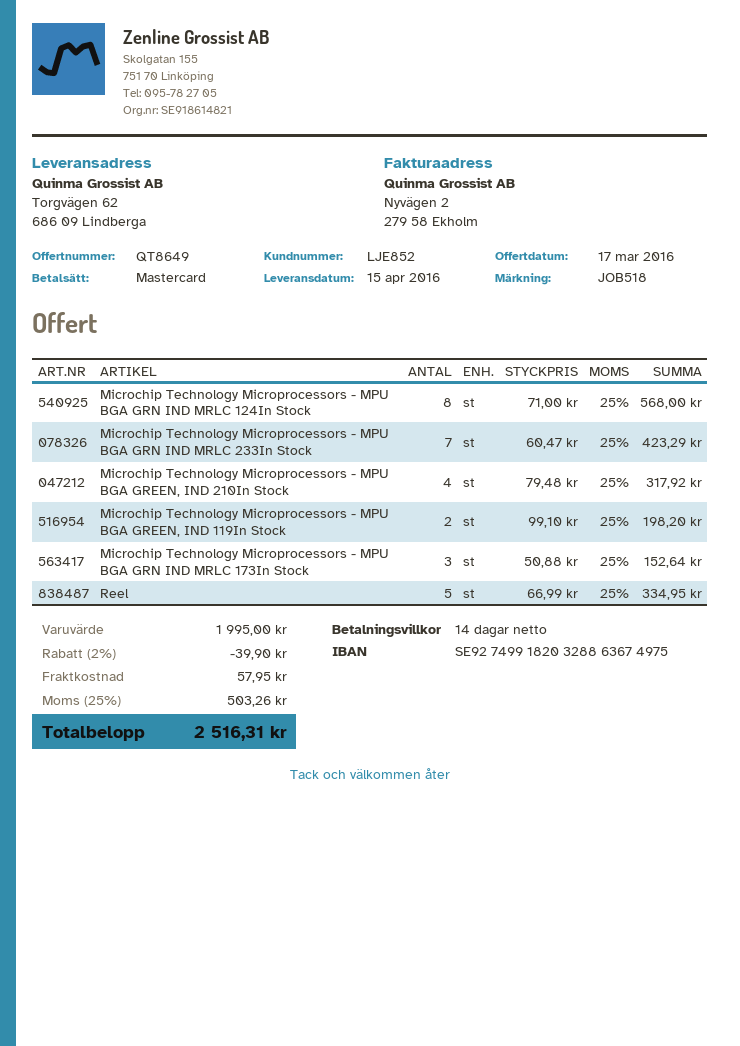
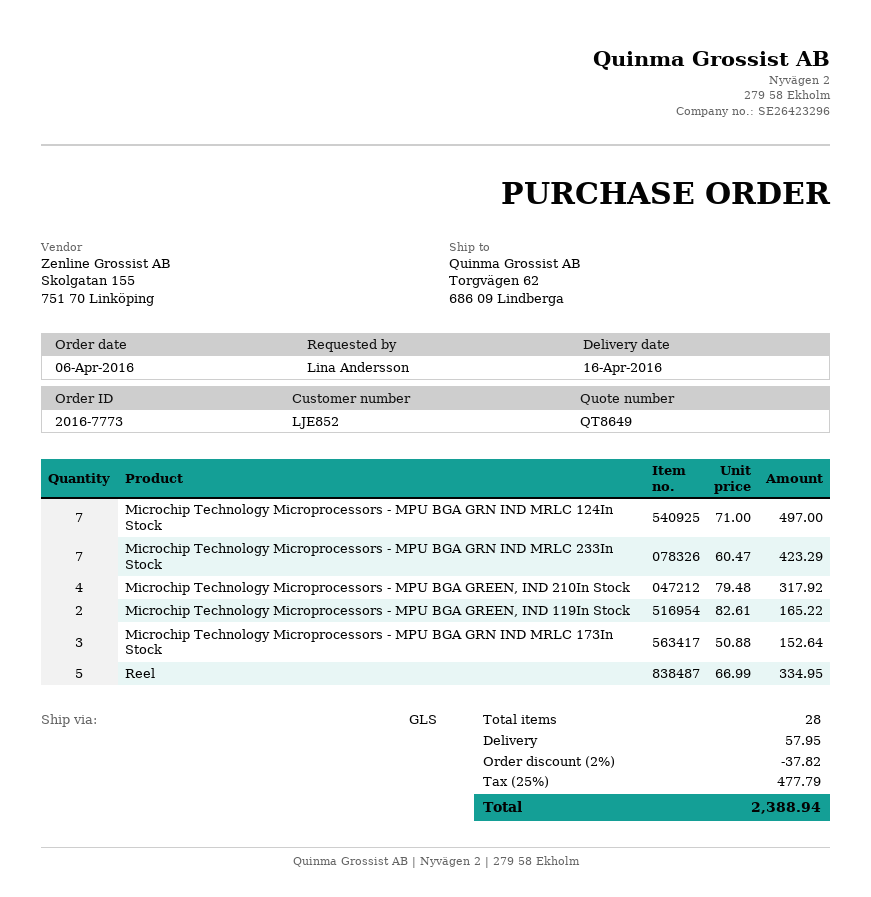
delivery date: 2016-04-15 -> 2016-04-16
Microchip Technology Microprocessors - MPU BGA GRN IND MRLC 124In Stock: 8 x 71.00 = 568.00 -> 7 x 71.00 = 497.00
Microchip Technology Microprocessors - MPU BGA GREEN, IND 119In Stock: 2 x 99.10 = 198.20 -> 2 x 82.61 = 165.22
discount: 2% = 39.90 -> 2% = 37.82
tax: 25% = 503.26 -> 25% = 477.79
total: 2516.31 -> 2388.94

